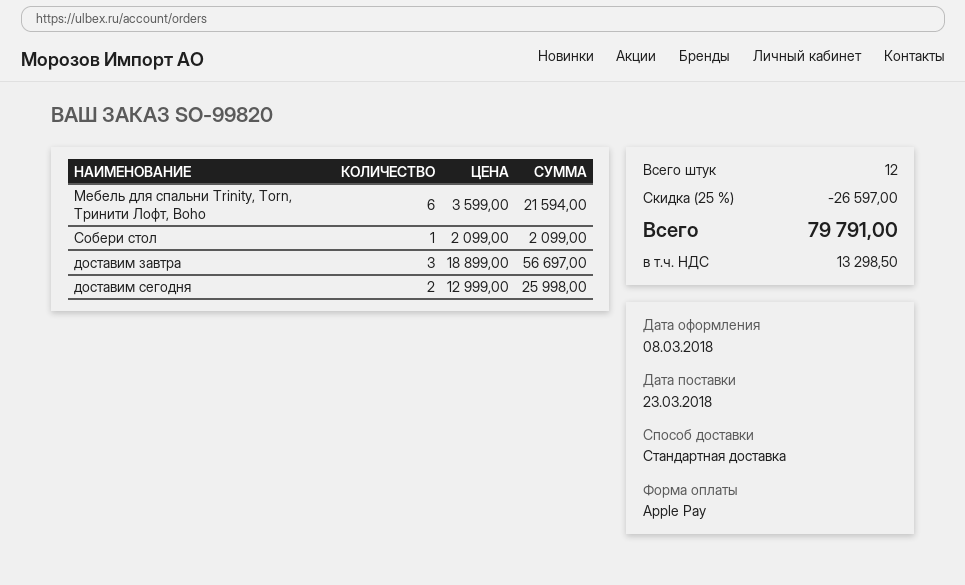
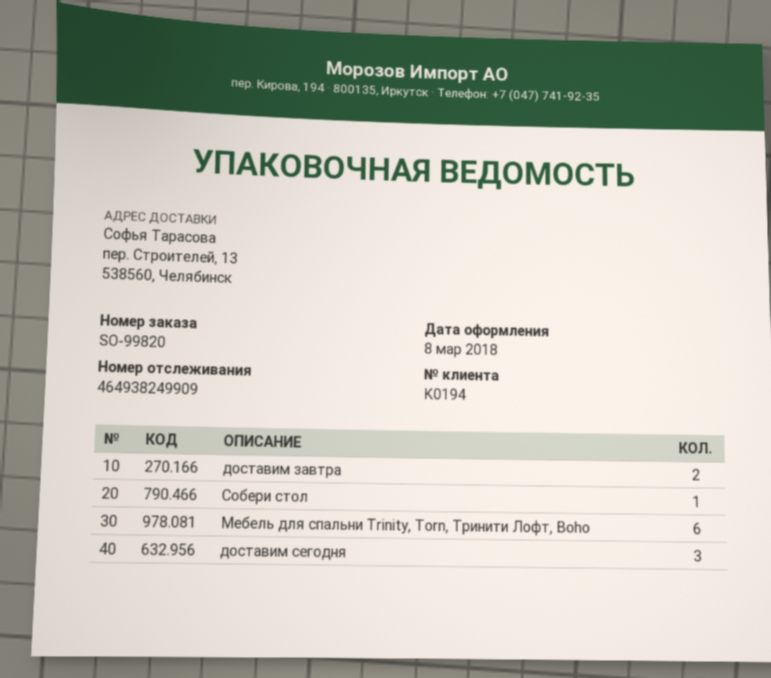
доставим завтра: 3 -> 2
доставим сегодня: 2 -> 3

